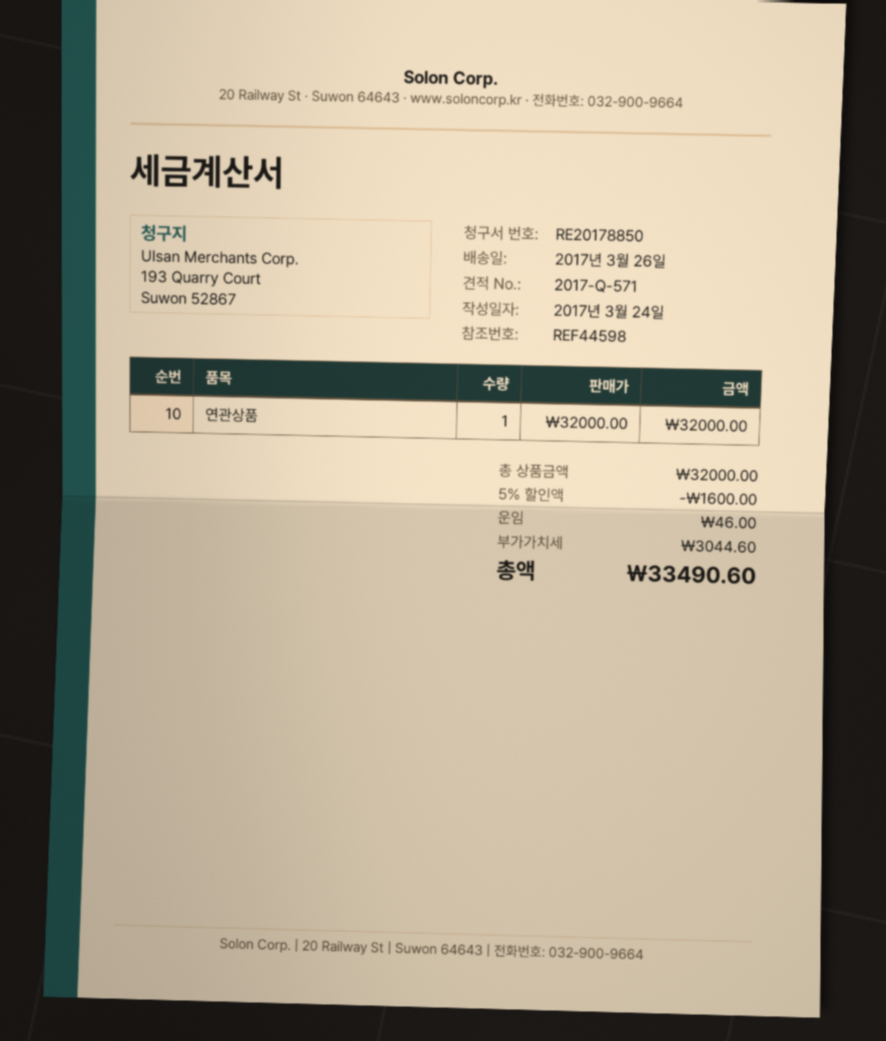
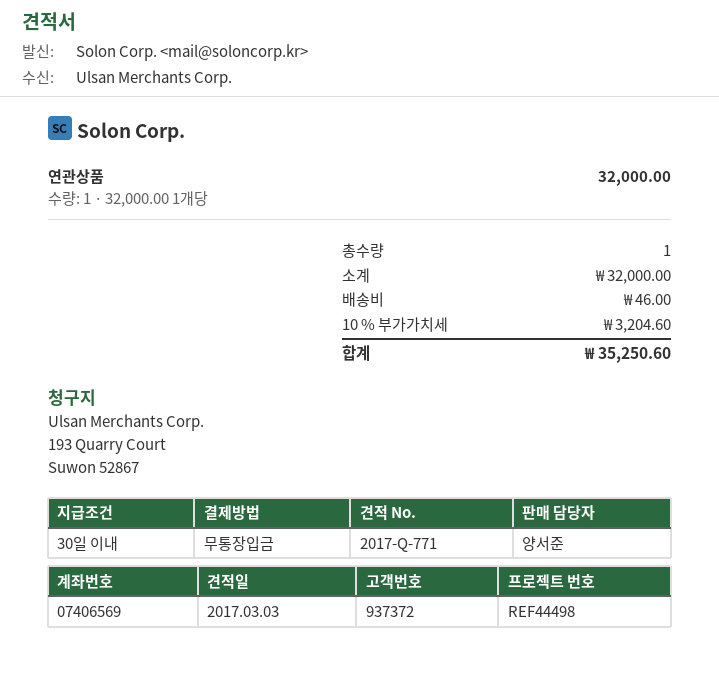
quote number: 2017-Q-571 -> 2017-Q-771
reference: REF44598 -> REF44498
discount: 5% = 1600.00 -> none
tax: 3044.60 -> 3204.60
total: 33490.60 -> 35250.60

